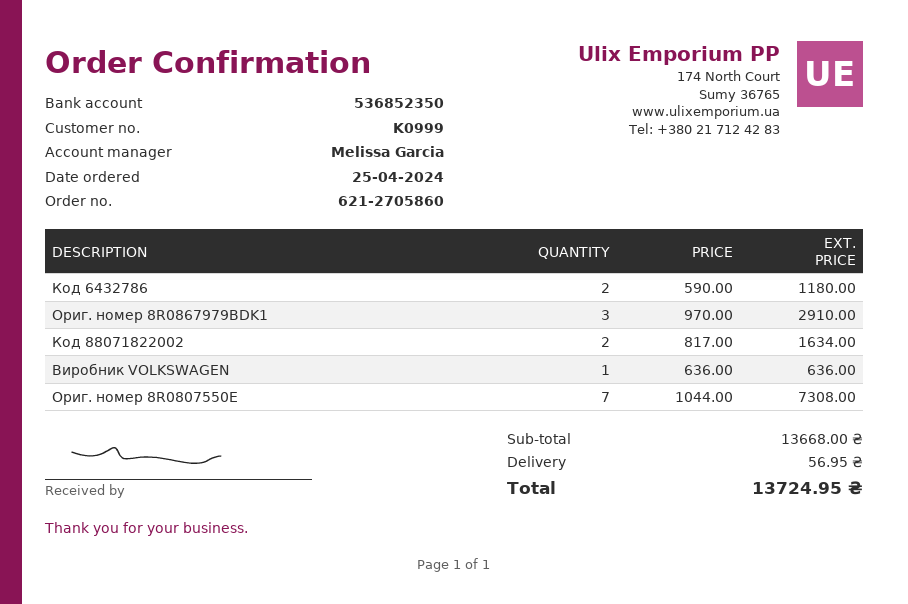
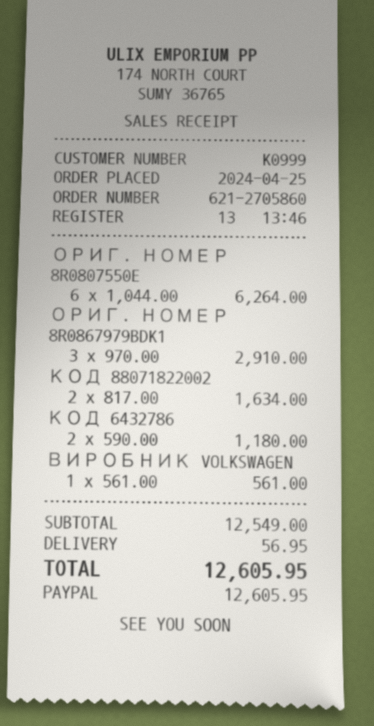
Виробник VOLKSWAGEN: 1 x 636.00 = 636.00 -> 1 x 561.00 = 561.00
Ориг. номер 8R0807550E: 7 x 1044.00 = 7308.00 -> 6 x 1044.00 = 6264.00
subtotal: 13668.00 -> 12549.00
total: 13724.95 -> 12605.95

